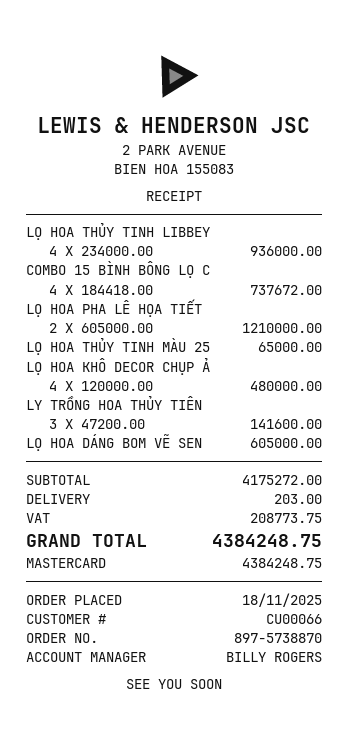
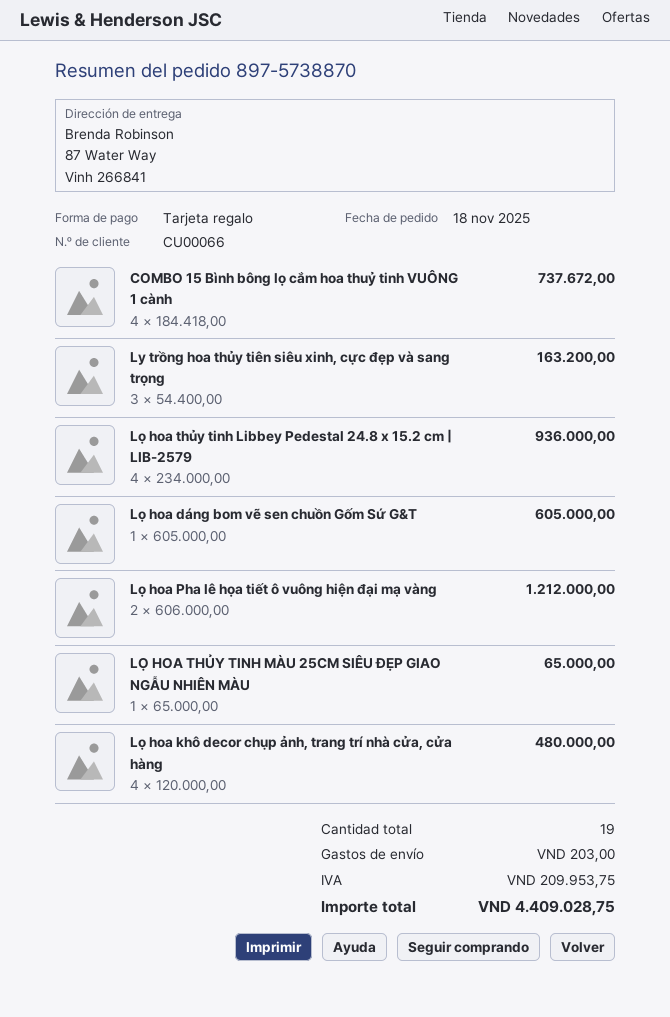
payment method: Mastercard -> gift card
LỌ HOA PHA LÊ HỌA TIẾT: 2 x 605000.00 = 1210000.00 -> 2 x 606000.00 = 1212000.00
LY TRỒNG HOA THỦY TIÊN: 3 x 47200.00 = 141600.00 -> 3 x 54400.00 = 163200.00
tax: 208773.75 -> 209953.75
total: 4384248.75 -> 4409028.75

